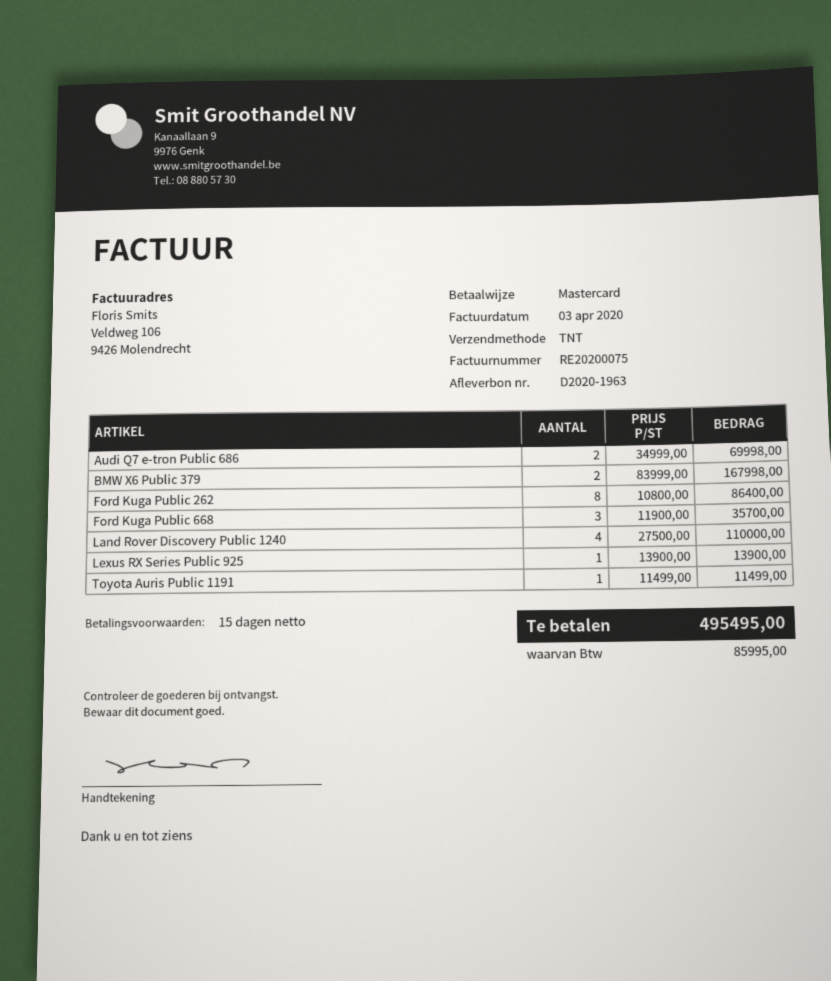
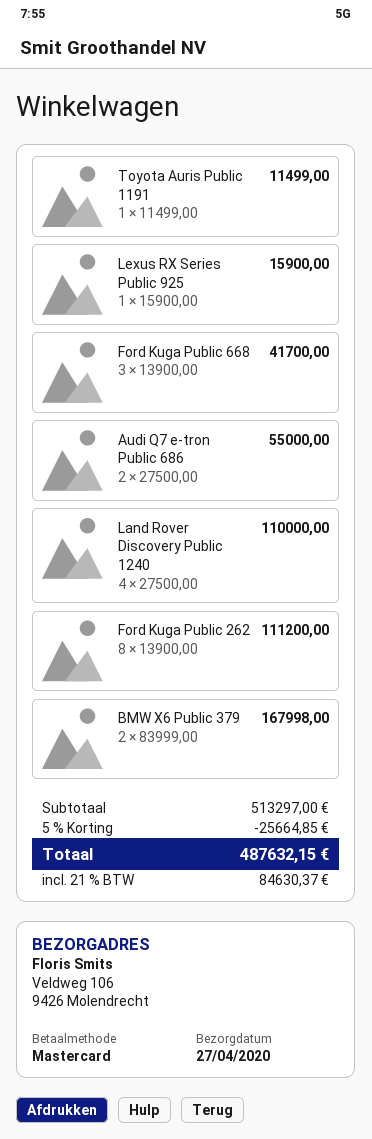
Audi Q7 e-tron Public 686: 2 x 34999.00 = 69998.00 -> 2 x 27500.00 = 55000.00
Ford Kuga Public 262: 8 x 10800.00 = 86400.00 -> 8 x 13900.00 = 111200.00
Ford Kuga Public 668: 3 x 11900.00 = 35700.00 -> 3 x 13900.00 = 41700.00
Lexus RX Series Public 925: 1 x 13900.00 = 13900.00 -> 1 x 15900.00 = 15900.00
discount: none -> 5% = 25664.85
tax: 85995.00 -> 84630.37
total: 495495.00 -> 487632.15

